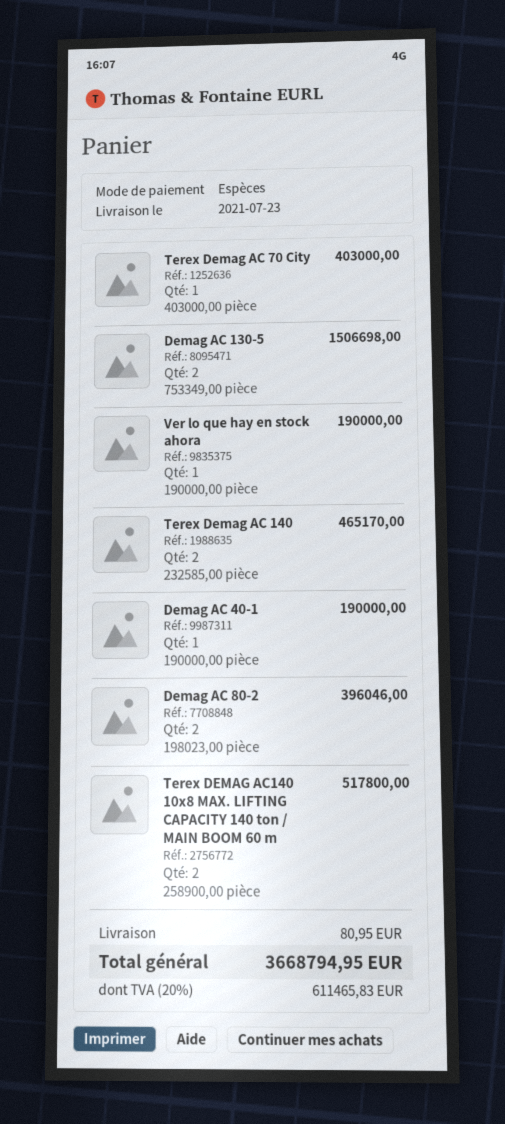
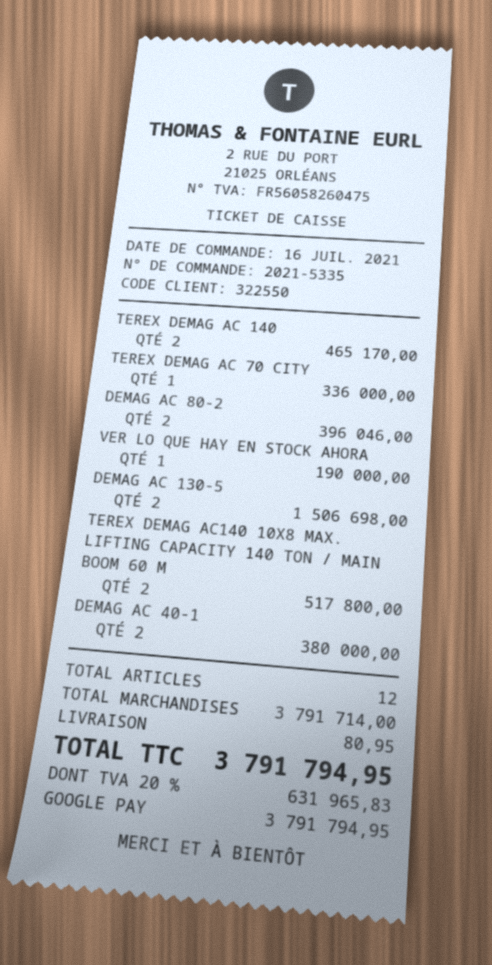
payment method: cash -> Google Pay
Terex Demag AC 70 City: 1 for 403000.00 -> 1 for 336000.00
Demag AC 40-1: 1 for 190000.00 -> 2 for 380000.00
tax: 20% = 611465.83 -> 20% = 631965.83
total: 3668794.95 -> 3791794.95

